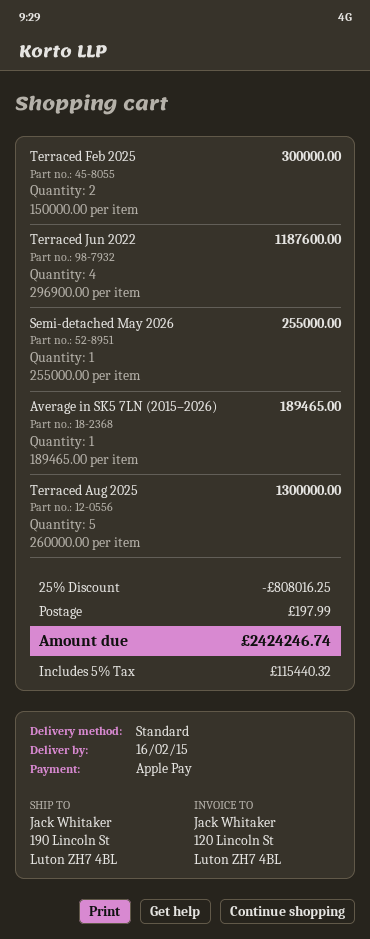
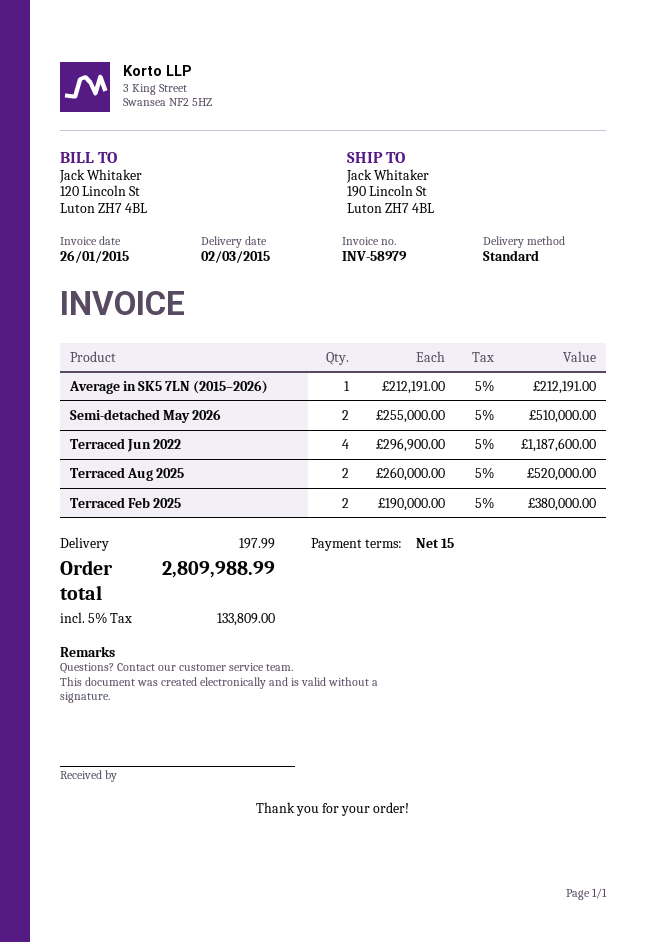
delivery date: 2015-02-16 -> 2015-03-02
Terraced Feb 2025: 2 x 150000.00 = 300000.00 -> 2 x 190000.00 = 380000.00
Semi-detached May 2026: 1 x 255000.00 = 255000.00 -> 2 x 255000.00 = 510000.00
Average in SK5 7LN (2015–2026): 1 x 189465.00 = 189465.00 -> 1 x 212191.00 = 212191.00
Terraced Aug 2025: 5 x 260000.00 = 1300000.00 -> 2 x 260000.00 = 520000.00
discount: 25% = 808016.25 -> none
tax: 5% = 115440.32 -> 5% = 133809.00
total: 2424246.74 -> 2809988.99

